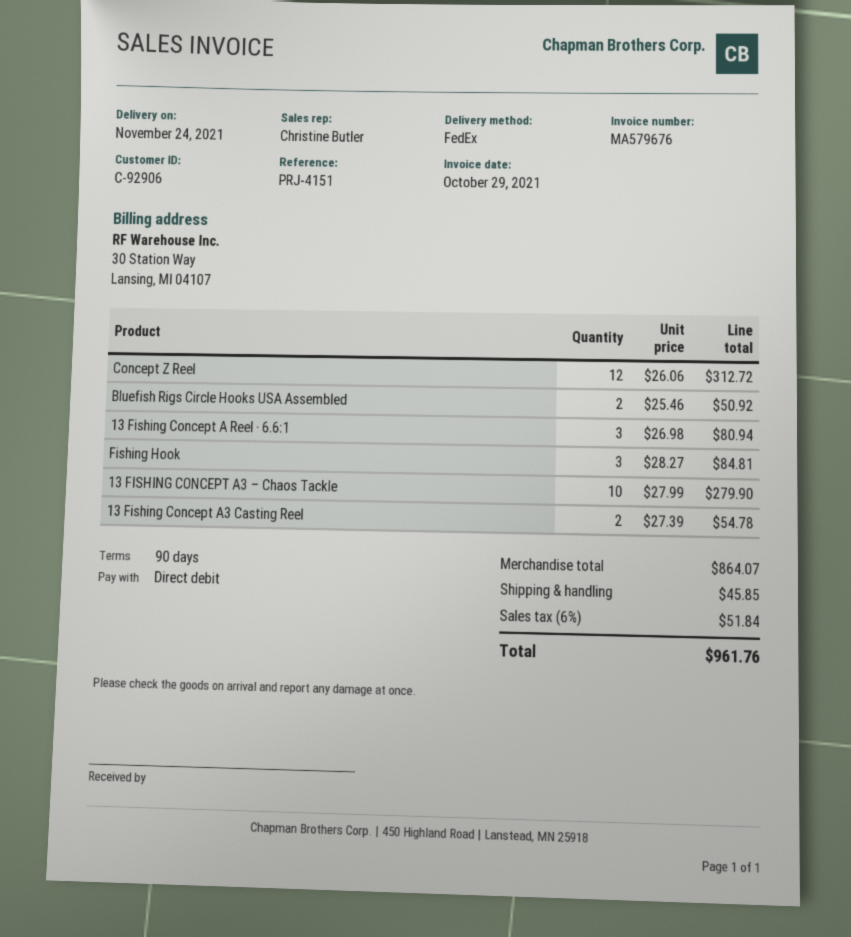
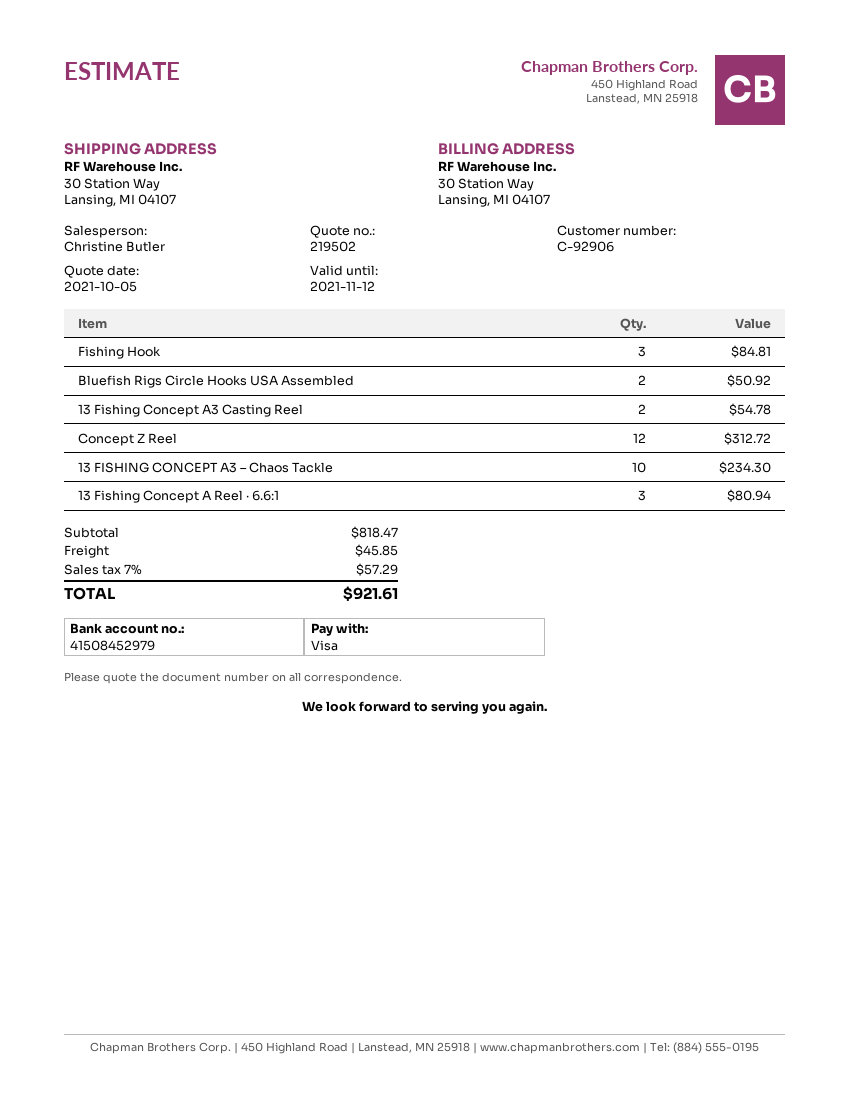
payment method: direct debit -> Visa
13 FISHING CONCEPT A3 – Chaos Tackle: 10 for 279.90 -> 10 for 234.30
subtotal: 864.07 -> 818.47
tax: 6% = 51.84 -> 7% = 57.29
total: 961.76 -> 921.61

